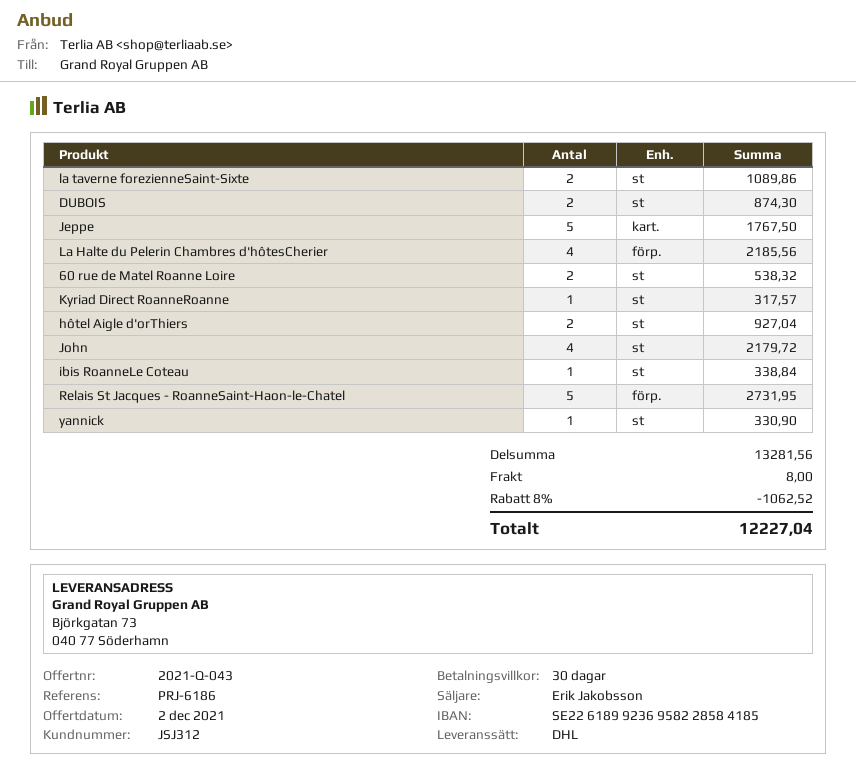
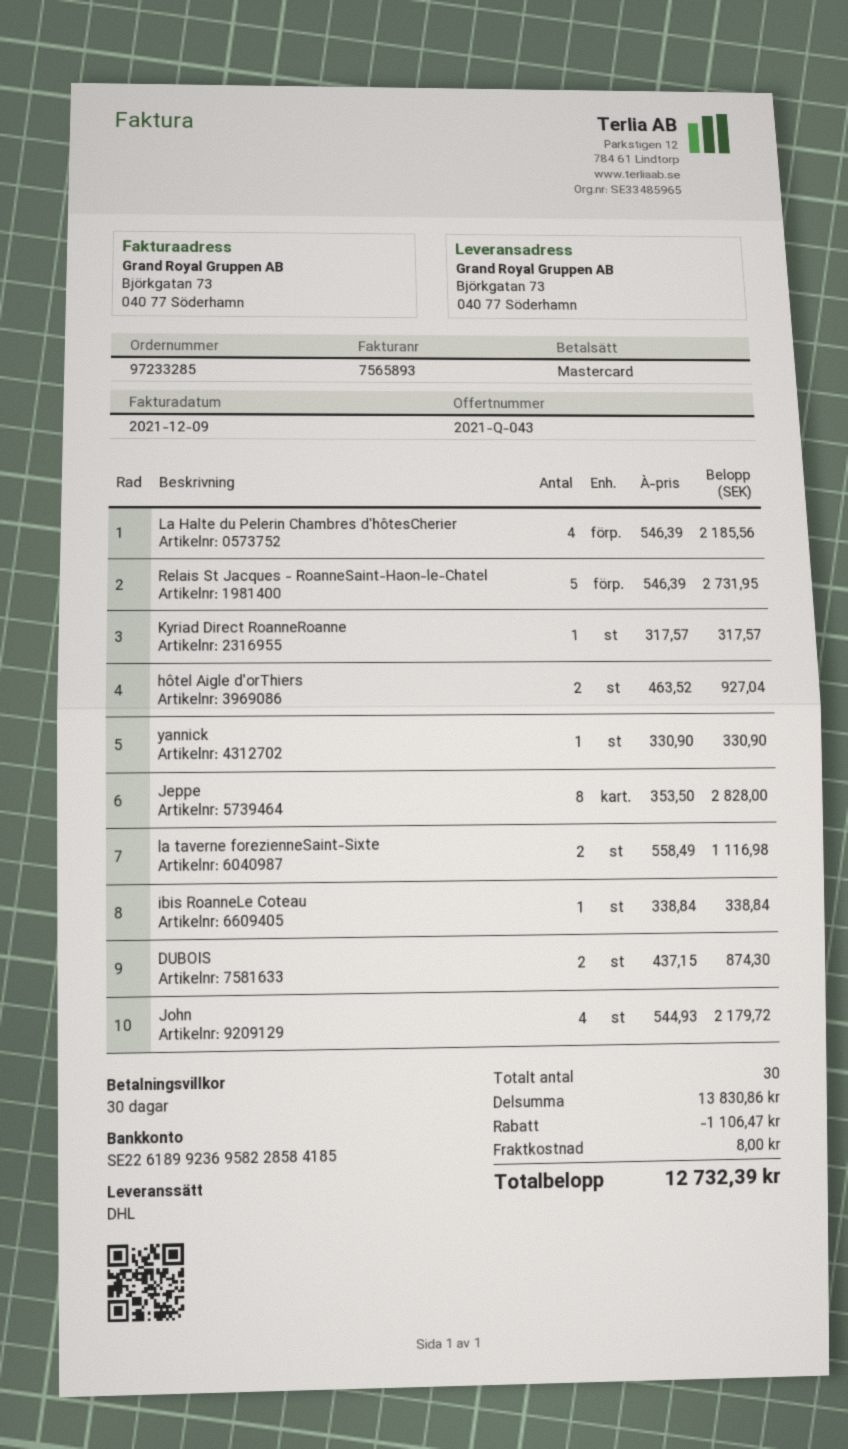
la taverne forezienneSaint-Sixte: 2 for 1089.86 -> 2 for 1116.98
Jeppe: 5 for 1767.50 -> 8 for 2828.00
60 rue de Matel Roanne Loire: 2 for 538.32 -> none
subtotal: 13281.56 -> 13830.86
discount: 1062.52 -> 1106.47
total: 12227.04 -> 12732.39

